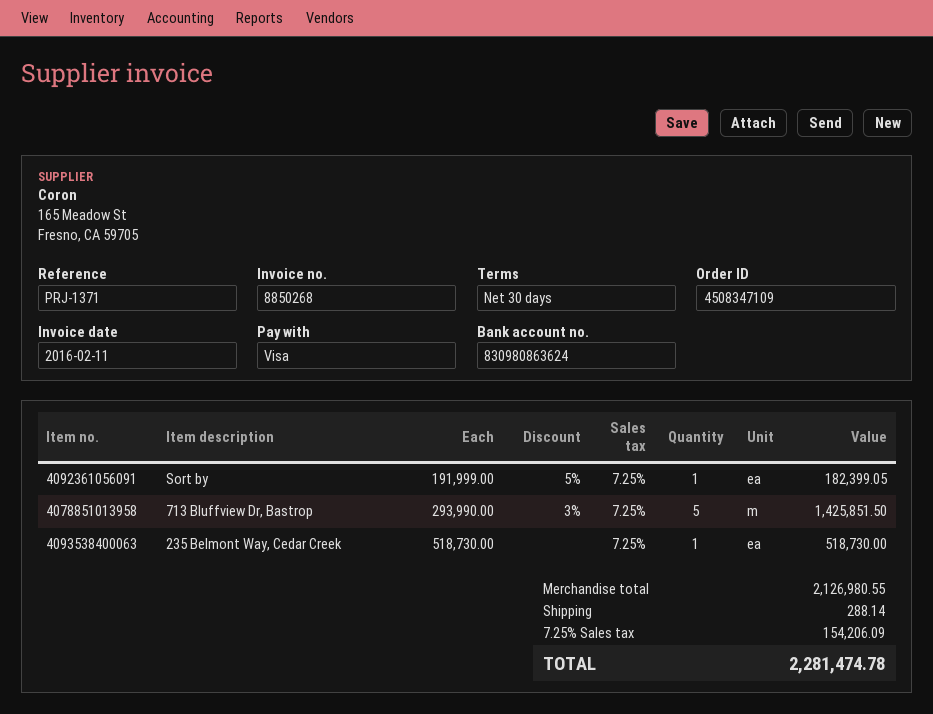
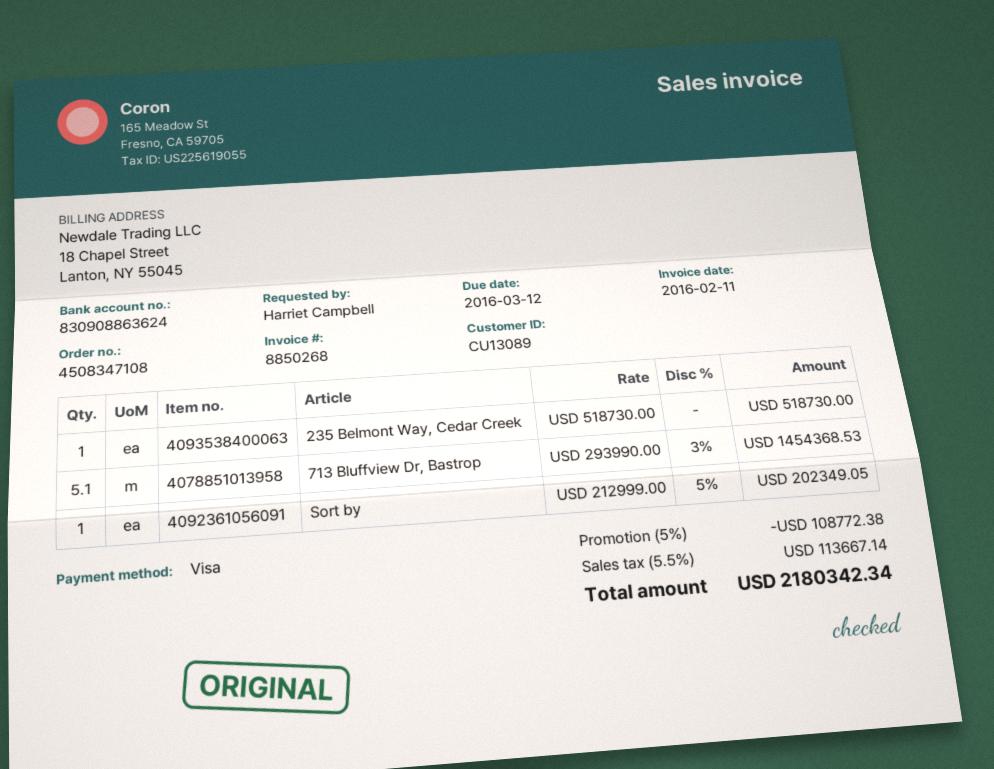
order number: 4508347109 -> 4508347108
bank account: 830980863624 -> 830908863624
Sort by: 1 x 191999.00 - 5% = 182399.05 -> 1 x 212999.00 - 5% = 202349.05
713 Bluffview Dr, Bastrop: 5 x 293990.00 - 3% = 1425851.50 -> 5.1 x 293990.00 - 3% = 1454368.53
discount: none -> 5% = 108772.38
shipping: 288.14 -> none
tax: 7.25% = 154206.09 -> 5.5% = 113667.14
total: 2281474.78 -> 2180342.34

